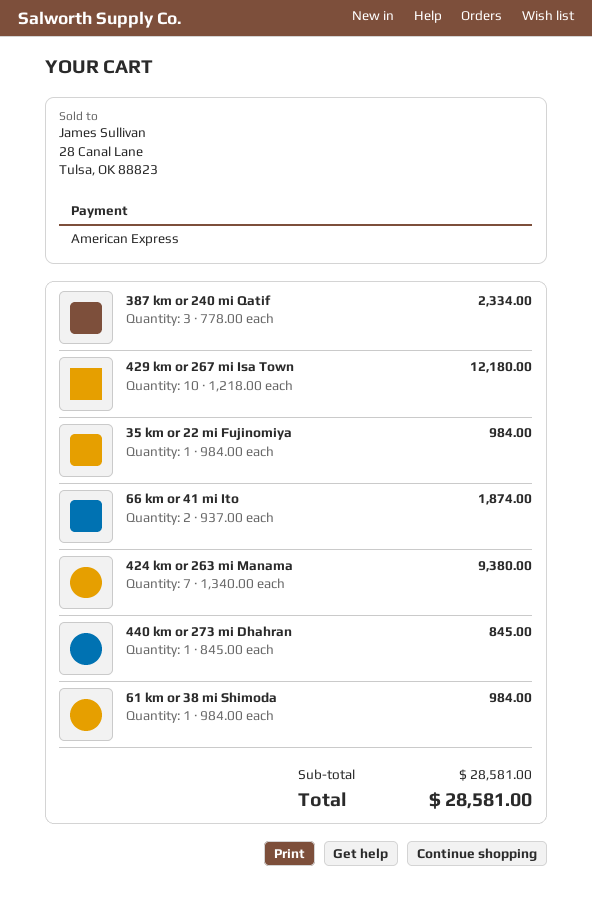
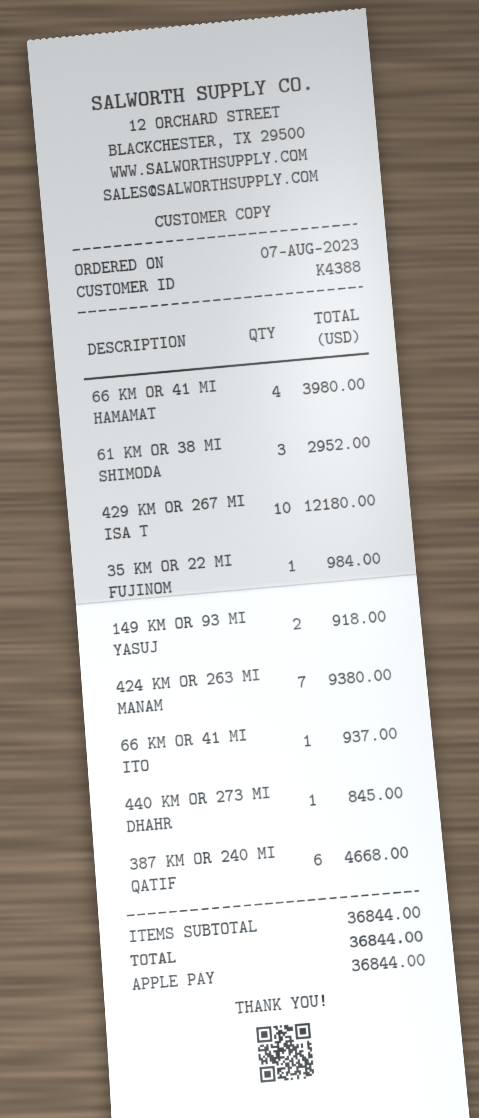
payment method: American Express -> Apple Pay
387 km or 240 mi Qatif: 3 for 2334.00 -> 6 for 4668.00
66 km or 41 mi Ito: 2 for 1874.00 -> 1 for 937.00
61 km or 38 mi Shimoda: 1 for 984.00 -> 3 for 2952.00
66 KM OR 41 MI HAMAMAT: none -> 4 for 3980.00
149 KM OR 93 MI YASUJ: none -> 2 for 918.00
subtotal: 28581.00 -> 36844.00
total: 28581.00 -> 36844.00

